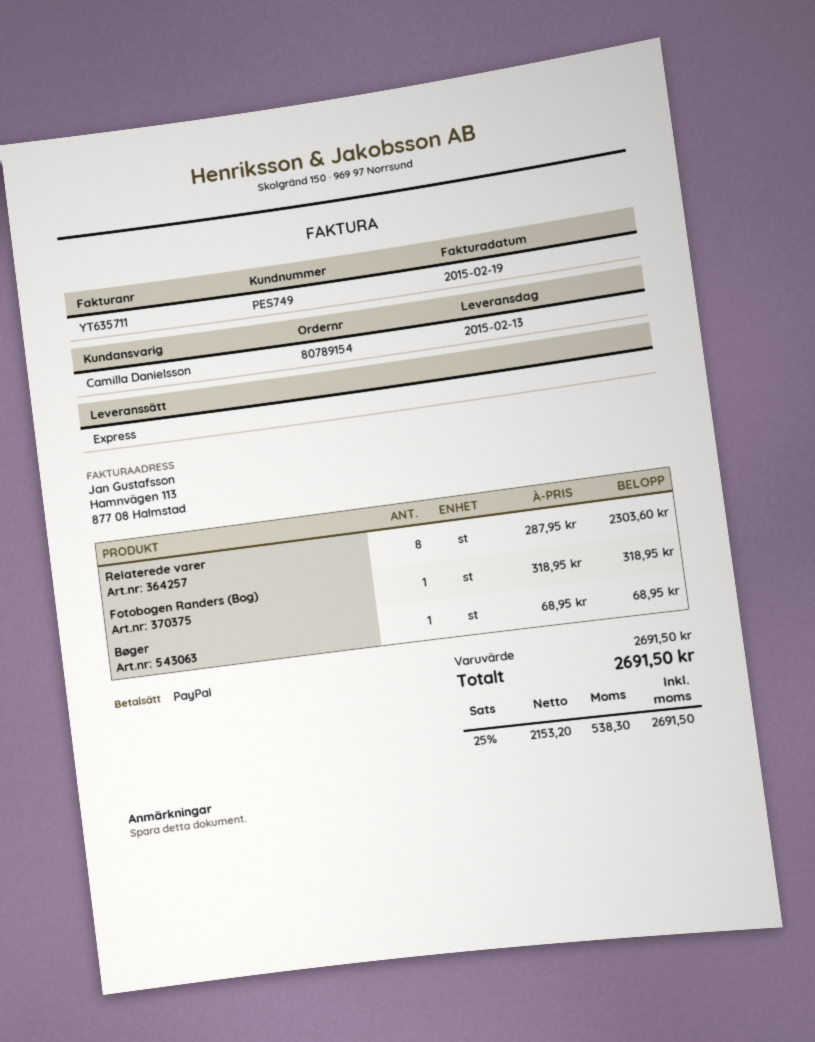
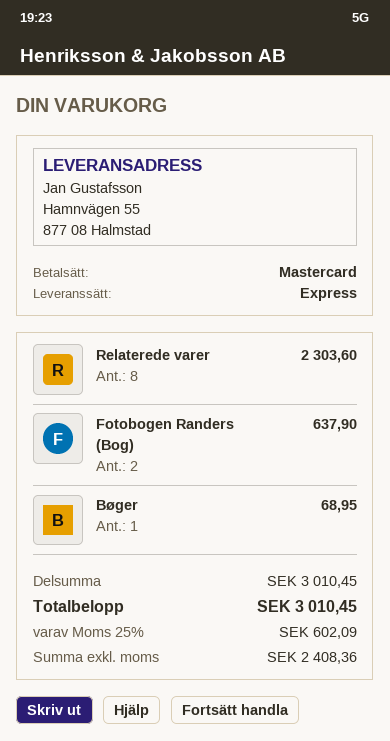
payment method: PayPal -> Mastercard
Fotobogen Randers (Bog): 1 for 318.95 -> 2 for 637.90
subtotal: 2691.50 -> 3010.45
net: 2153.20 -> 2408.36
tax: 25% = 538.30 -> 25% = 602.09
total: 2691.50 -> 3010.45

